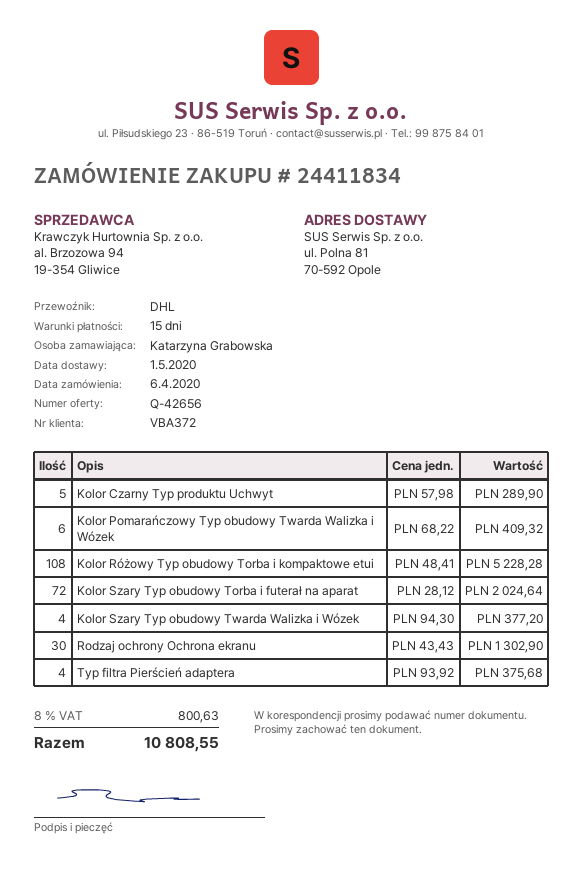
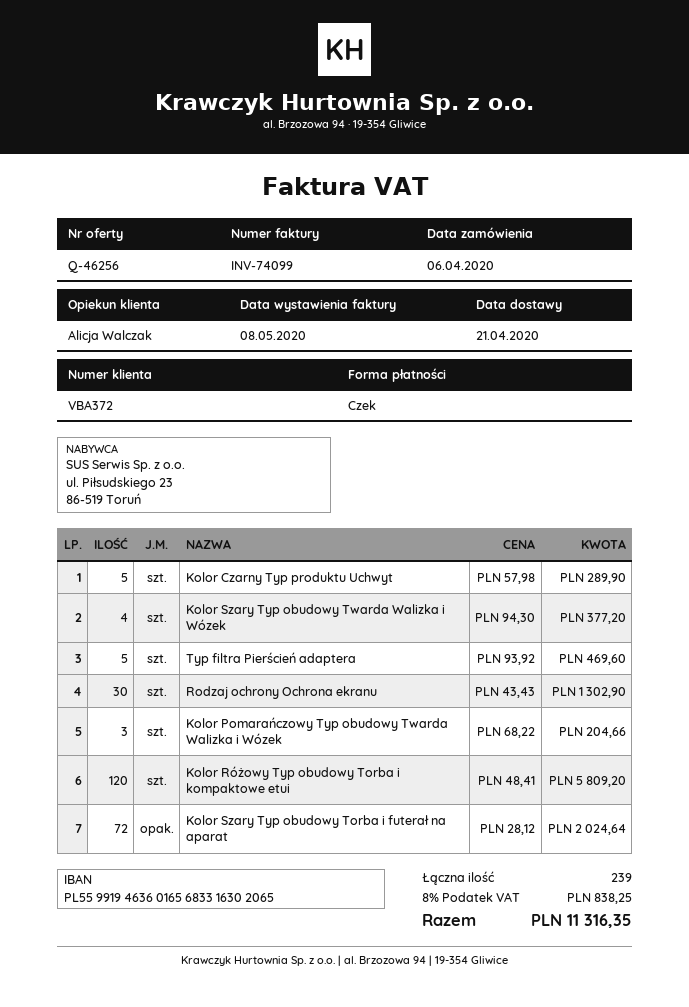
quote number: Q-42656 -> Q-46256
delivery date: 2020-05-01 -> 2020-04-21
Kolor Pomarańczowy Typ obudowy Twarda Walizka i Wózek: 6 x 68.22 = 409.32 -> 3 x 68.22 = 204.66
Kolor Różowy Typ obudowy Torba i kompaktowe etui: 108 x 48.41 = 5228.28 -> 120 x 48.41 = 5809.20
Typ filtra Pierścień adaptera: 4 x 93.92 = 375.68 -> 5 x 93.92 = 469.60
tax: 8% = 800.63 -> 8% = 838.25
total: 10808.55 -> 11316.35

